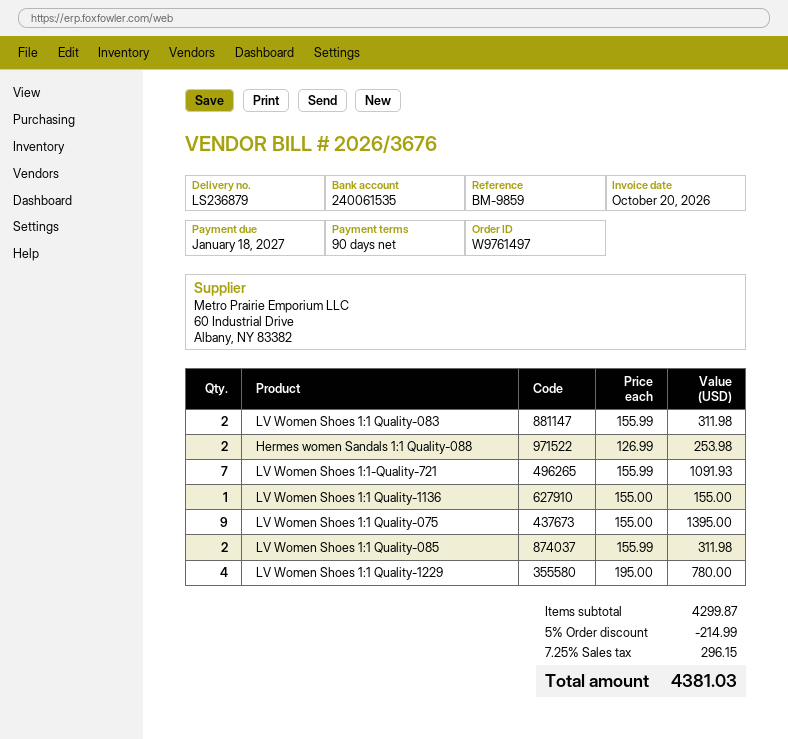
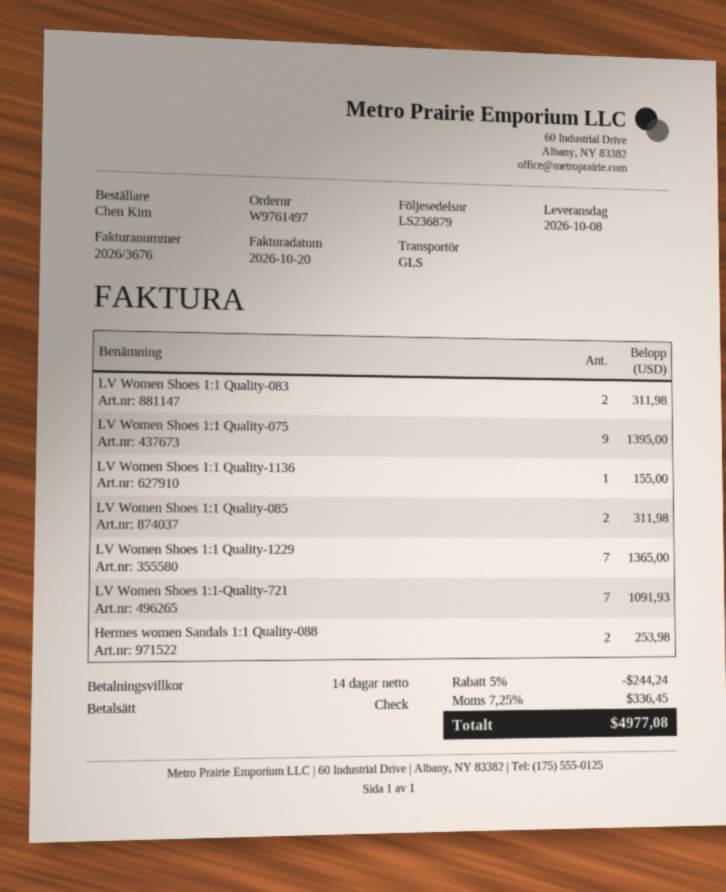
payment terms: 90 days -> 14 days
LV Women Shoes 1:1 Quality-1229: 4 for 780.00 -> 7 for 1365.00
discount: 5% = 214.99 -> 5% = 244.24
tax: 7.25% = 296.15 -> 7.25% = 336.45
total: 4381.03 -> 4977.08

